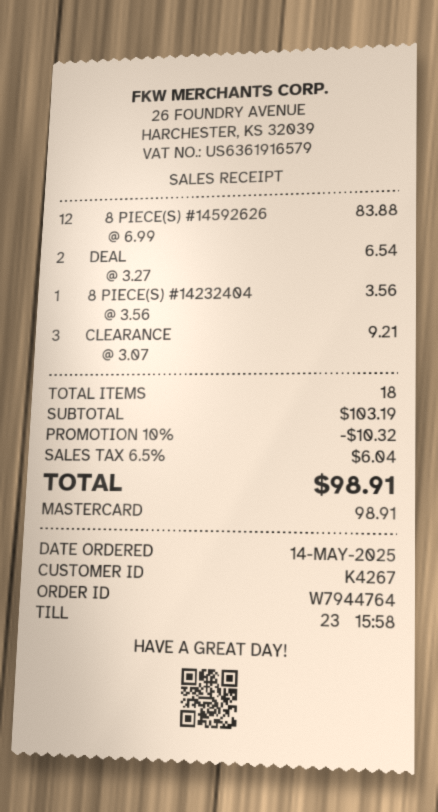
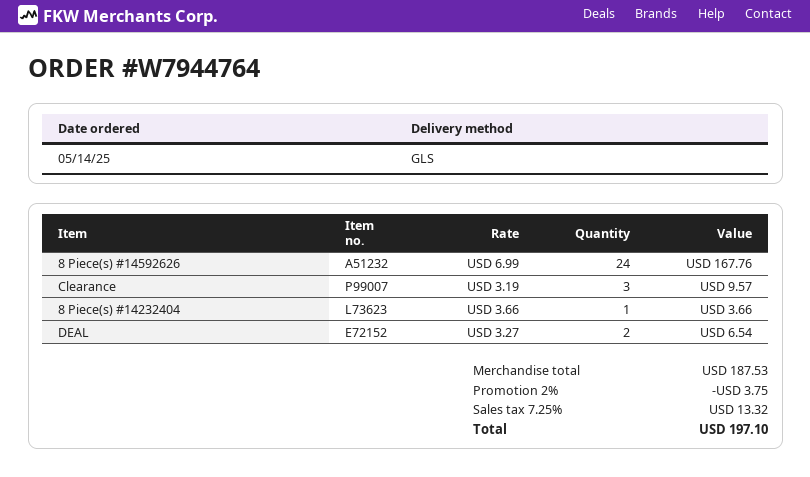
8 PIECE(S) #14592626: 12 x 6.99 = 83.88 -> 24 x 6.99 = 167.76
8 PIECE(S) #14232404: 1 x 3.56 = 3.56 -> 1 x 3.66 = 3.66
CLEARANCE: 3 x 3.07 = 9.21 -> 3 x 3.19 = 9.57
subtotal: 103.19 -> 187.53
discount: 10% = 10.32 -> 2% = 3.75
tax: 6.5% = 6.04 -> 7.25% = 13.32
total: 98.91 -> 197.10

